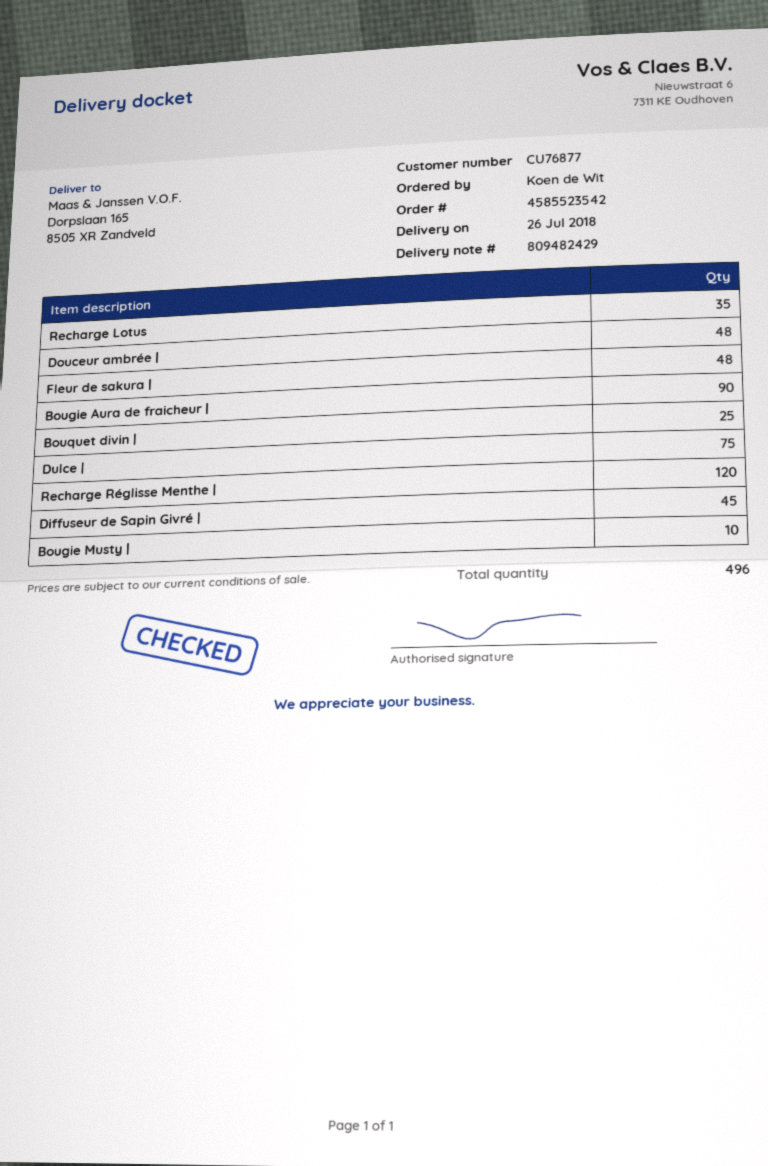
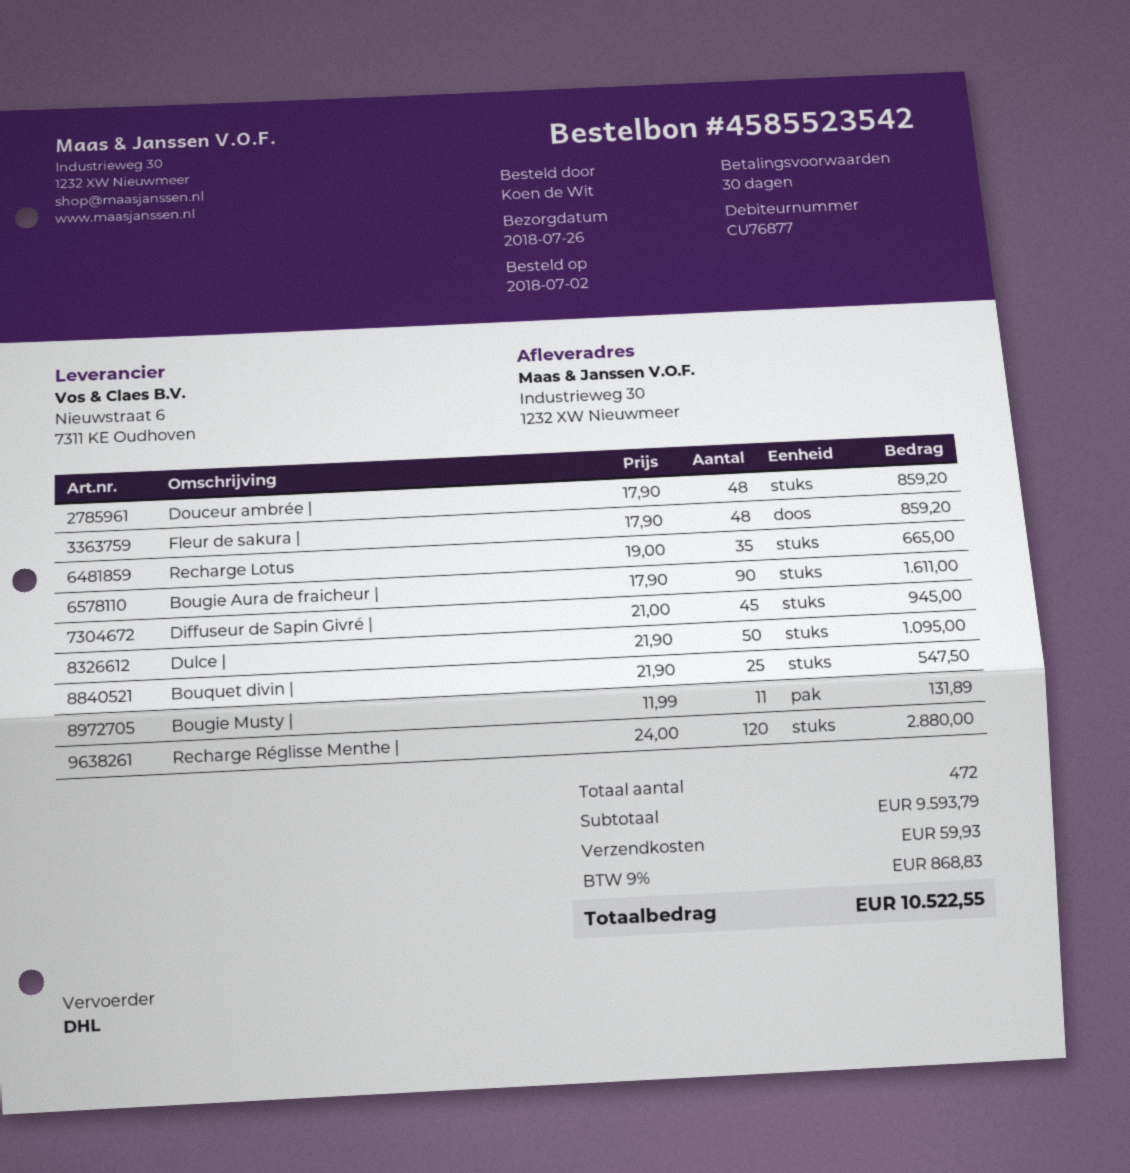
ship to: Dorpslaan 165, 8505 XR Zandveld -> Industrieweg 30, 1232 XW Nieuwmeer
Dulce |: 75 -> 50
Bougie Musty |: 10 -> 11
total quantity: 496 -> 472

